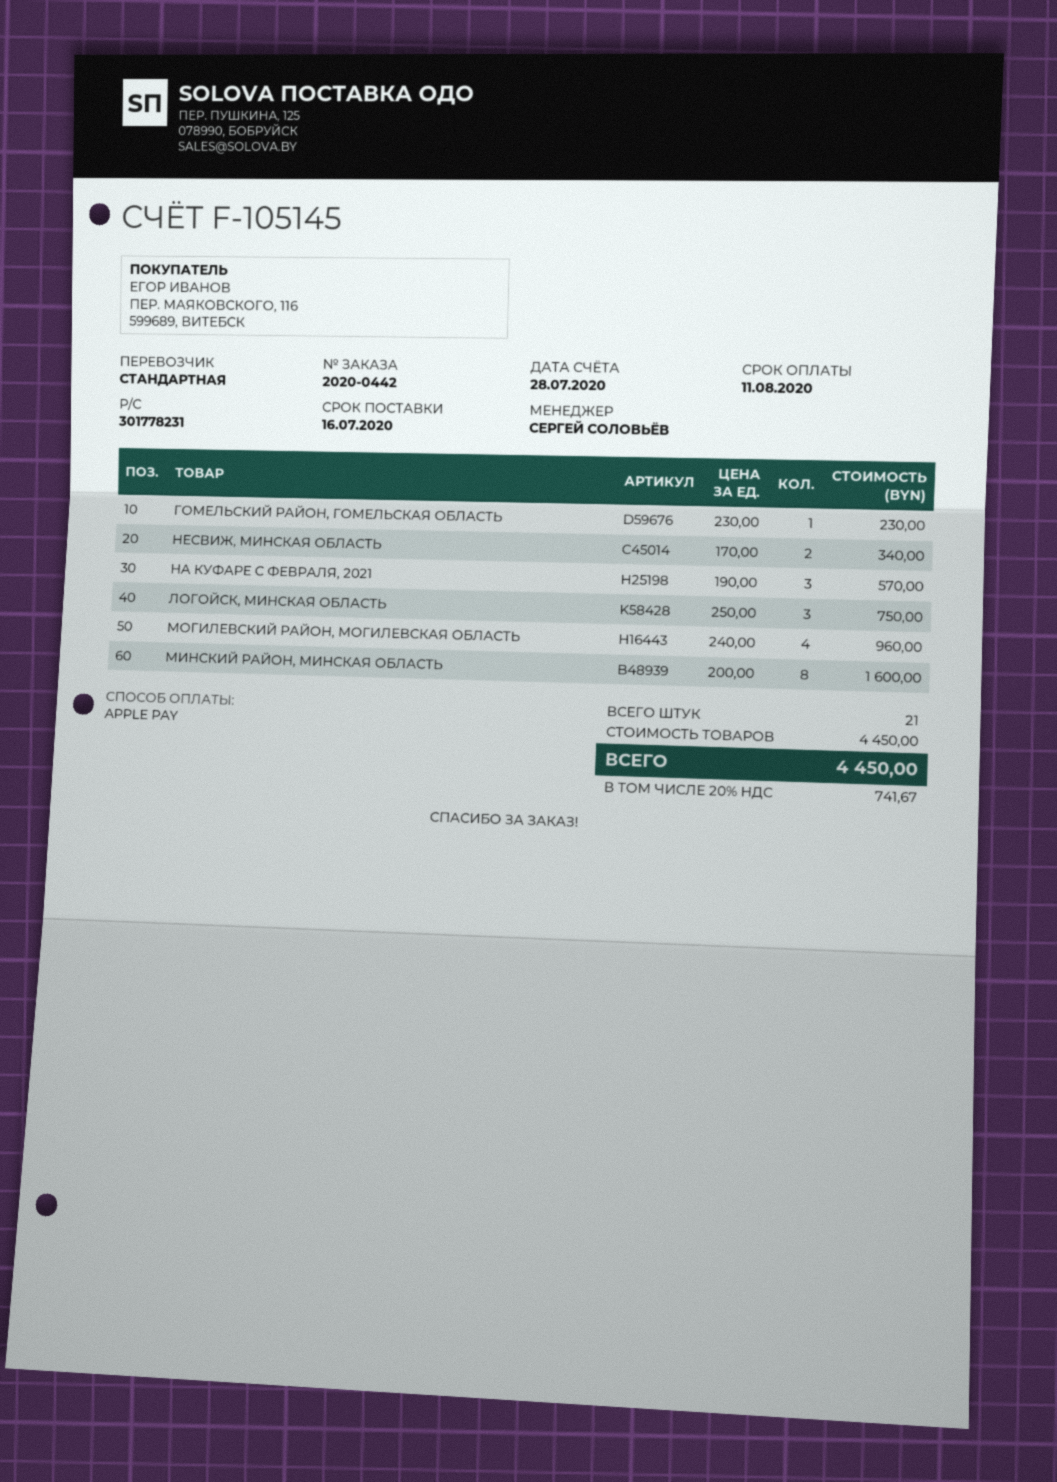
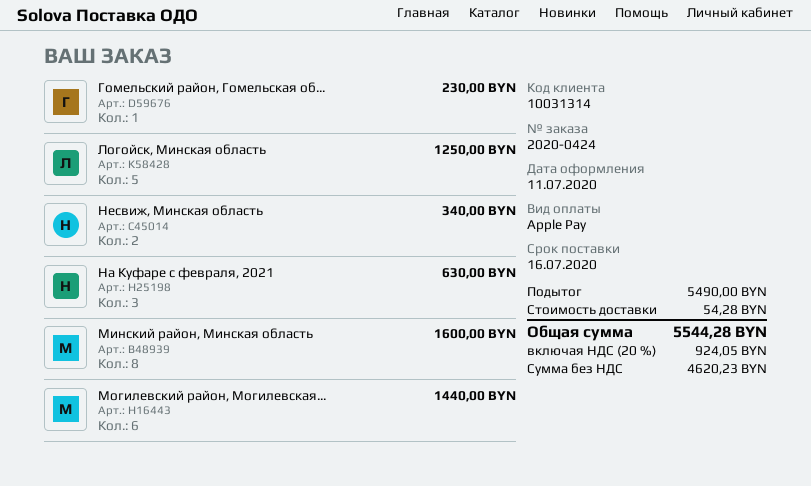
order number: 2020-0442 -> 2020-0424
НА КУФАРЕ С ФЕВРАЛЯ, 2021: 3 for 570.00 -> 3 for 630.00
ЛОГОЙСК, МИНСКАЯ ОБЛАСТЬ: 3 for 750.00 -> 5 for 1250.00
МОГИЛЕВСКИЙ РАЙОН, МОГИЛЕВСКАЯ ОБЛАСТЬ: 4 for 960.00 -> 6 for 1440.00
subtotal: 4450.00 -> 5490.00
shipping: none -> 54.28
tax: 20% = 741.67 -> 20% = 924.05
total: 4450.00 -> 5544.28

